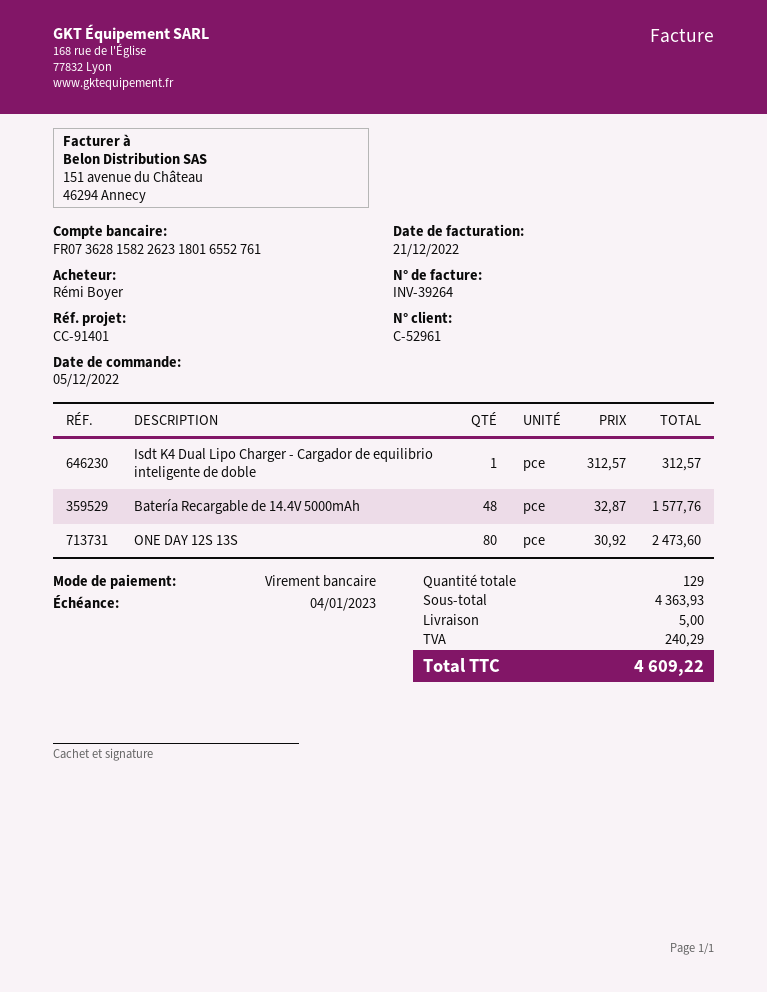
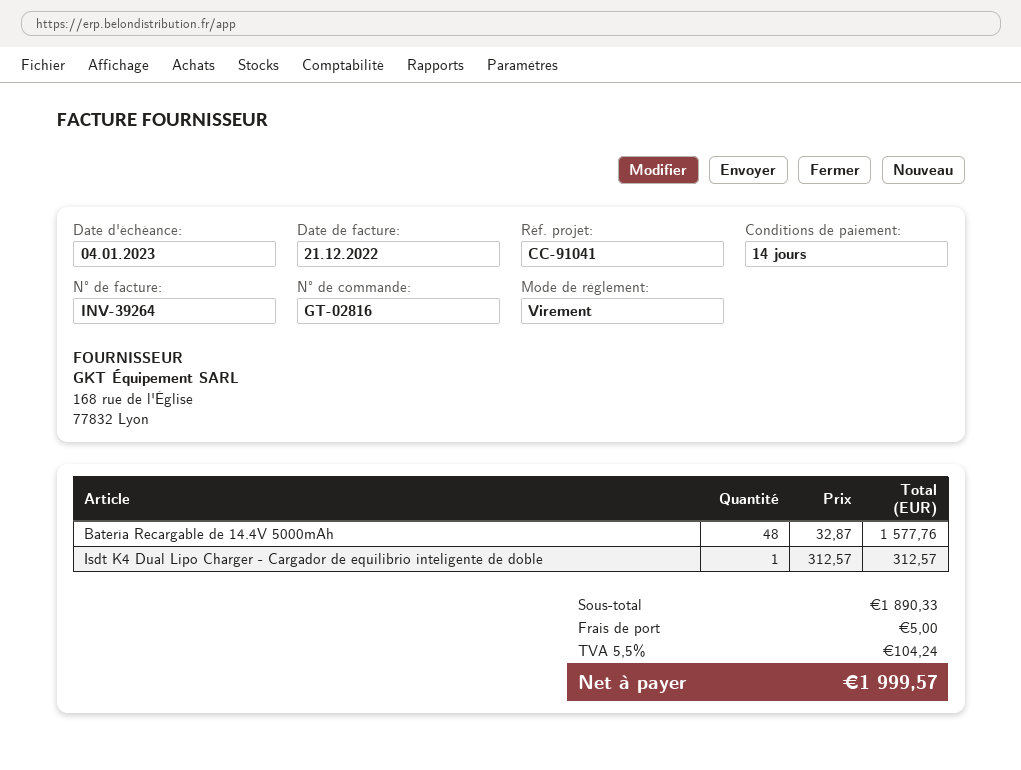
reference: CC-91401 -> CC-91041
ONE DAY 12S 13S: 80 x 30.92 = 2473.60 -> none
subtotal: 4363.93 -> 1890.33
tax: 240.29 -> 104.24
total: 4609.22 -> 1999.57

